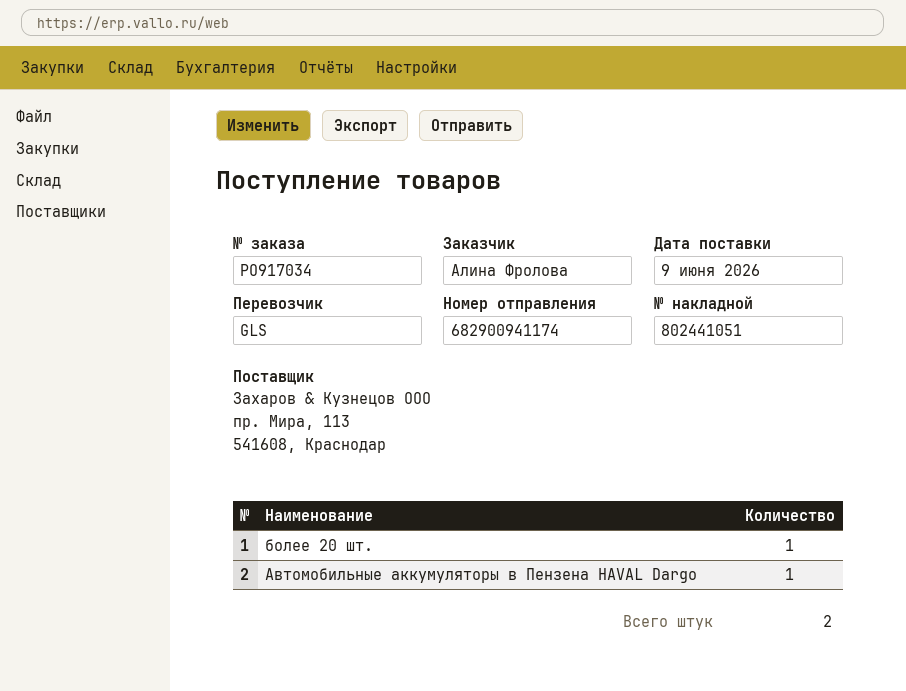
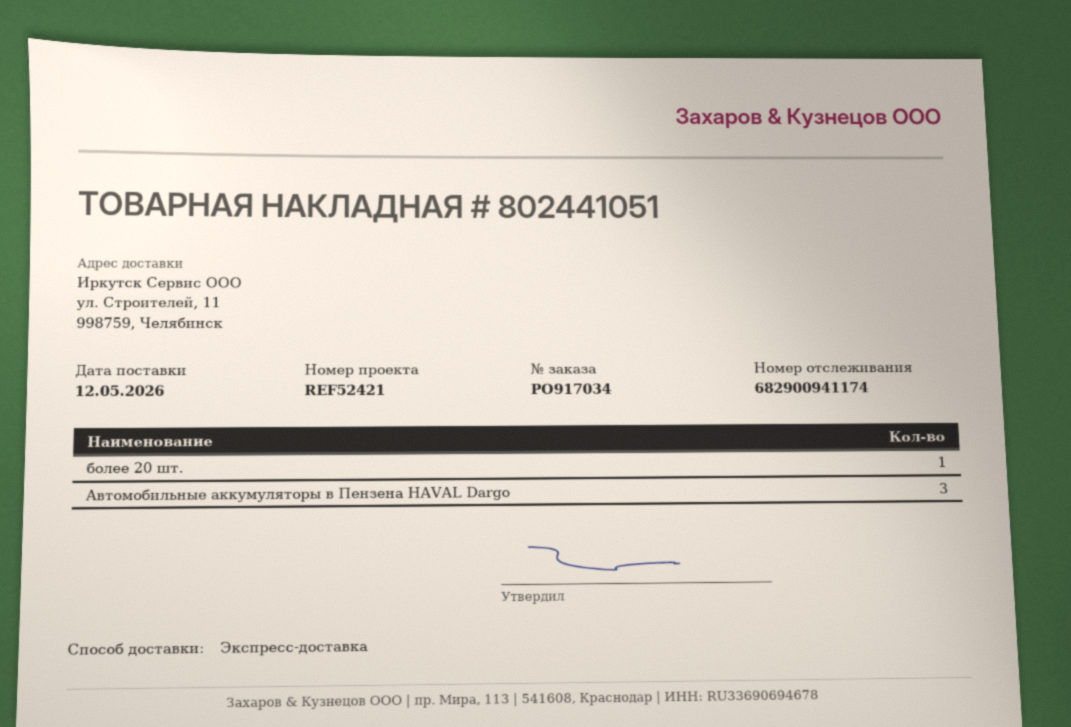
delivery date: 2026-06-09 -> 2026-05-12
shipping method: GLS -> express
Автомобильные аккумуляторы в Пензена HAVAL Dargo: 1 -> 3

